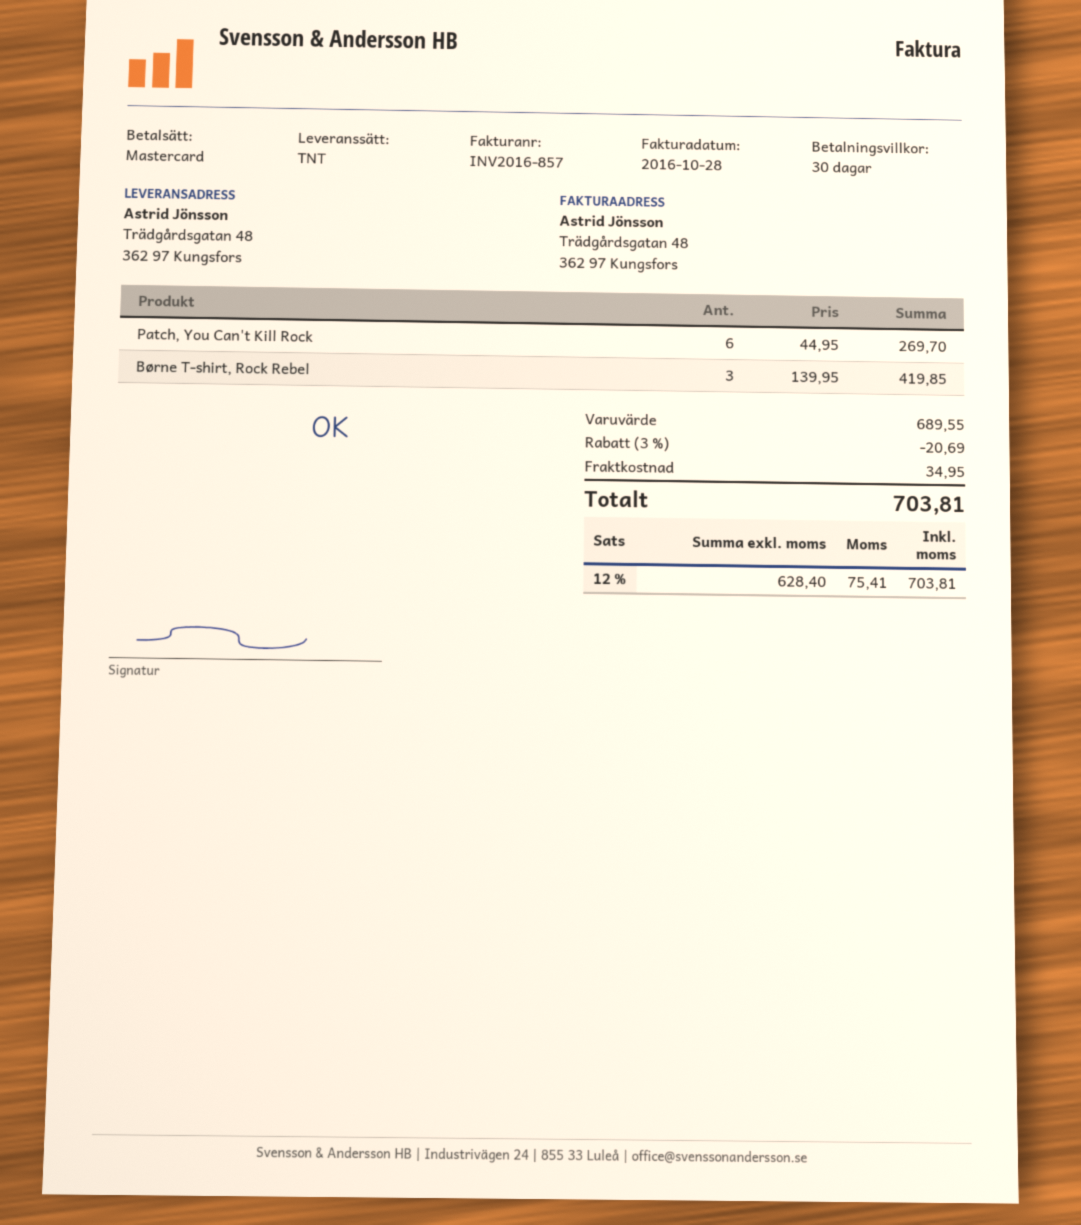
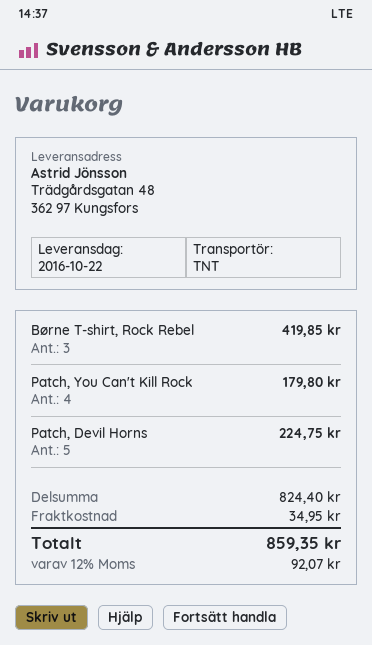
Patch, You Can't Kill Rock: 6 for 269.70 -> 4 for 179.80
Patch, Devil Horns: none -> 5 for 224.75
subtotal: 689.55 -> 824.40
discount: 3% = 20.69 -> none
tax: 12% = 75.41 -> 12% = 92.07
total: 703.81 -> 859.35

